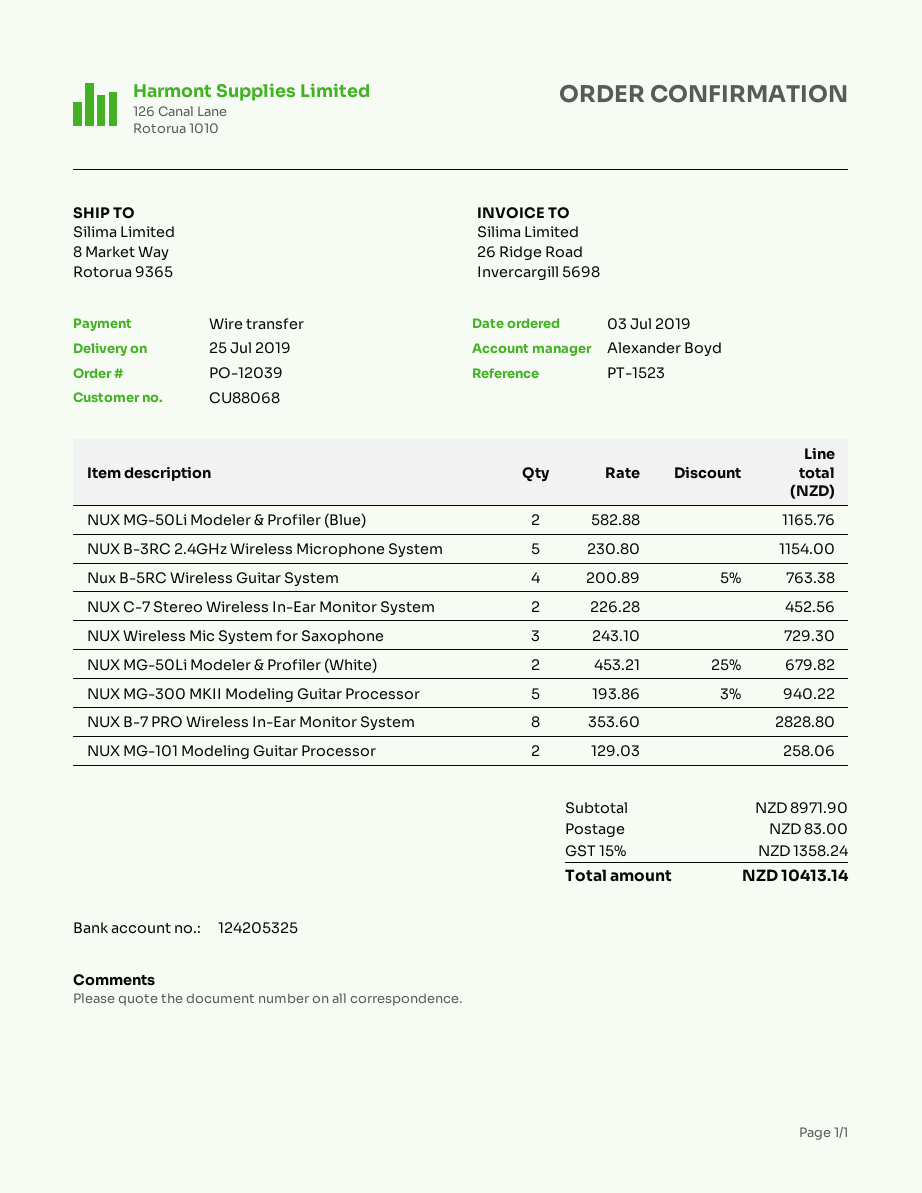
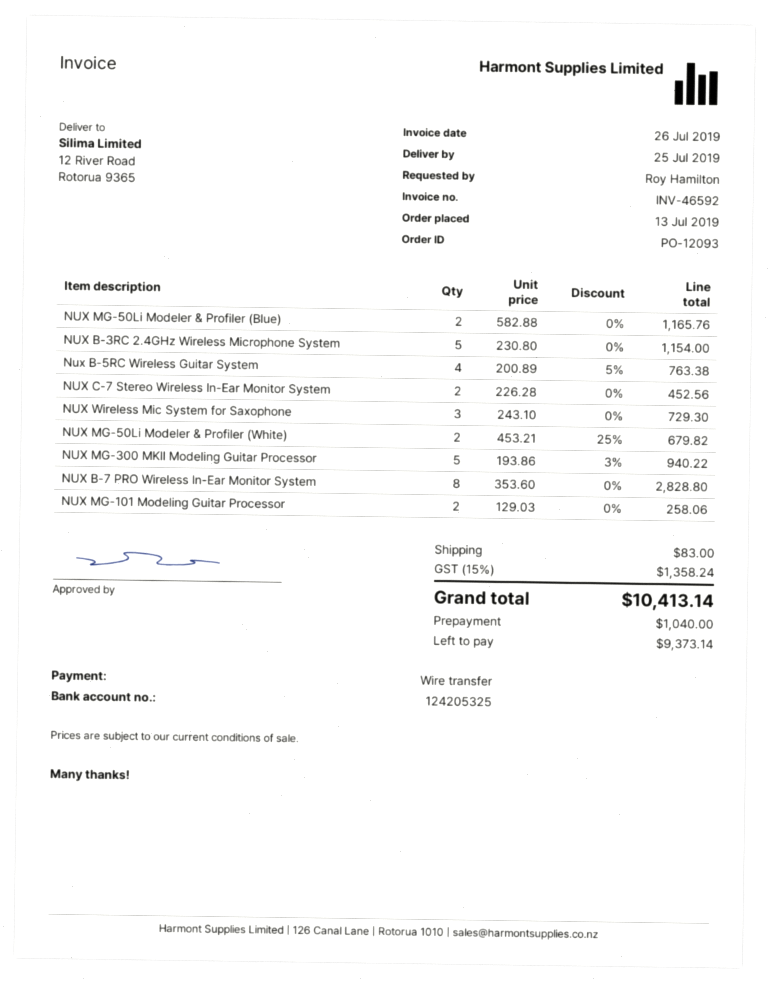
order number: PO-12039 -> PO-12093
order date: 2019-07-03 -> 2019-07-13
ship to: 8 Market Way, Rotorua 9365 -> 12 River Road, Rotorua 9365

